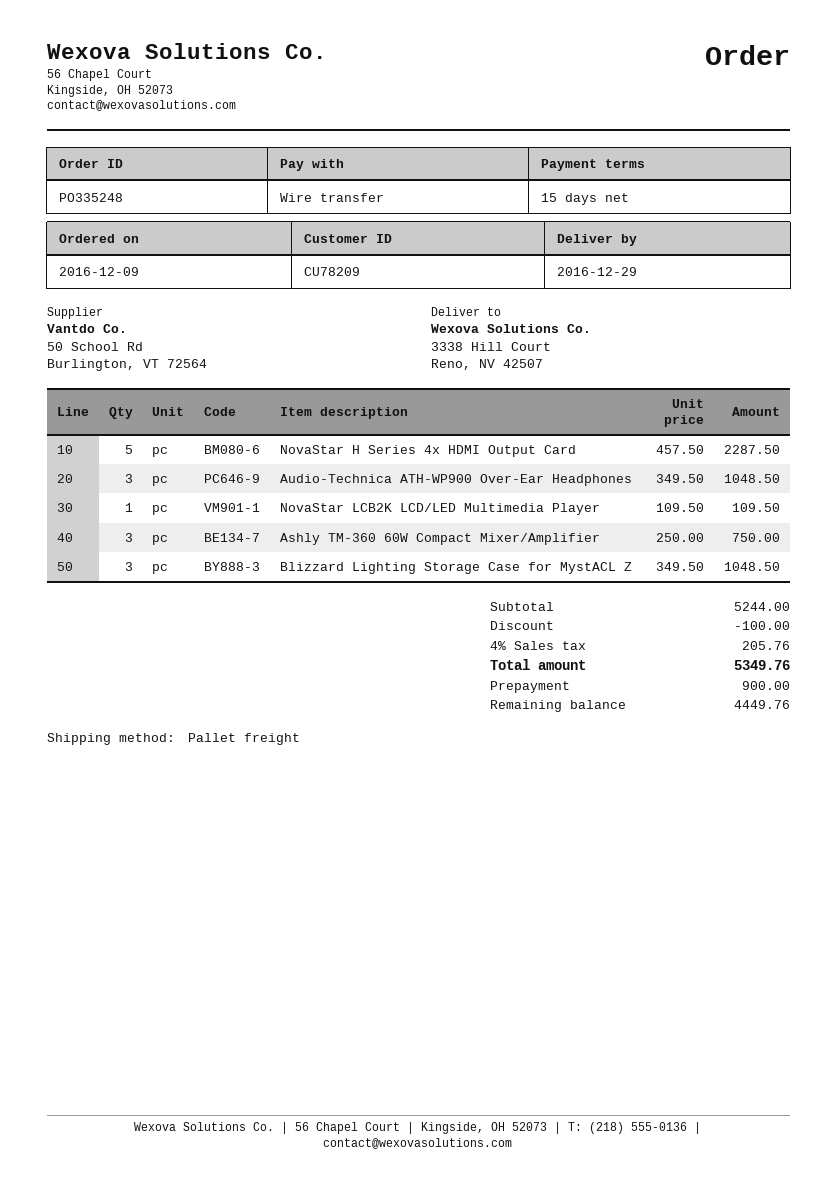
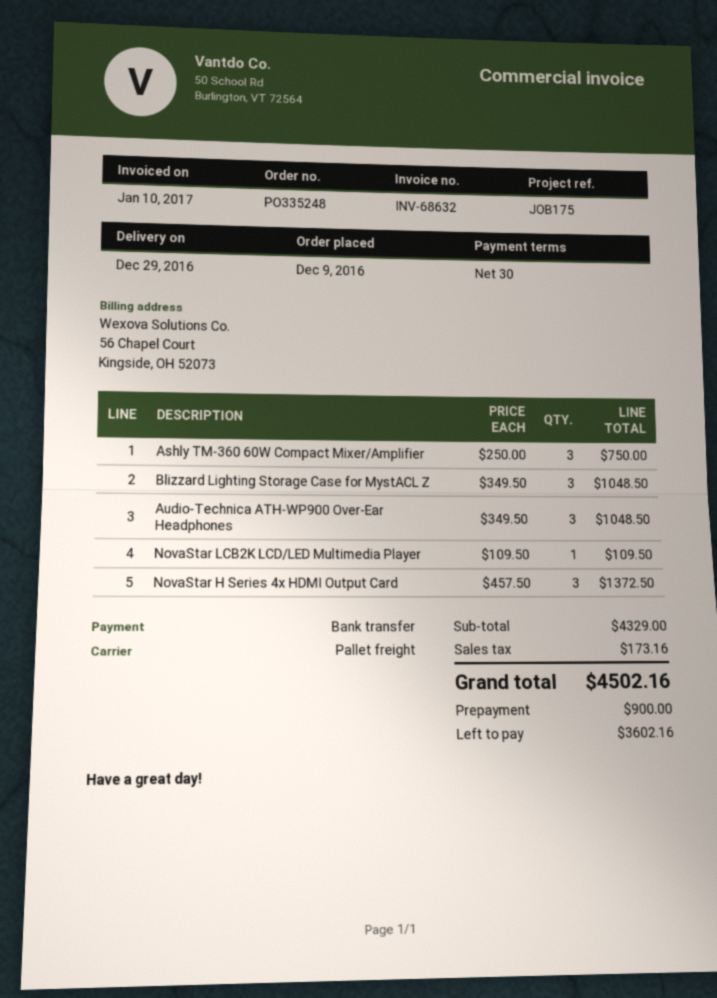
payment terms: 15 days -> 30 days
NovaStar H Series 4x HDMI Output Card: 5 x 457.50 = 2287.50 -> 3 x 457.50 = 1372.50
subtotal: 5244.00 -> 4329.00
discount: 100.00 -> none
tax: 205.76 -> 173.16
total: 5349.76 -> 4502.16
balance: 4449.76 -> 3602.16

